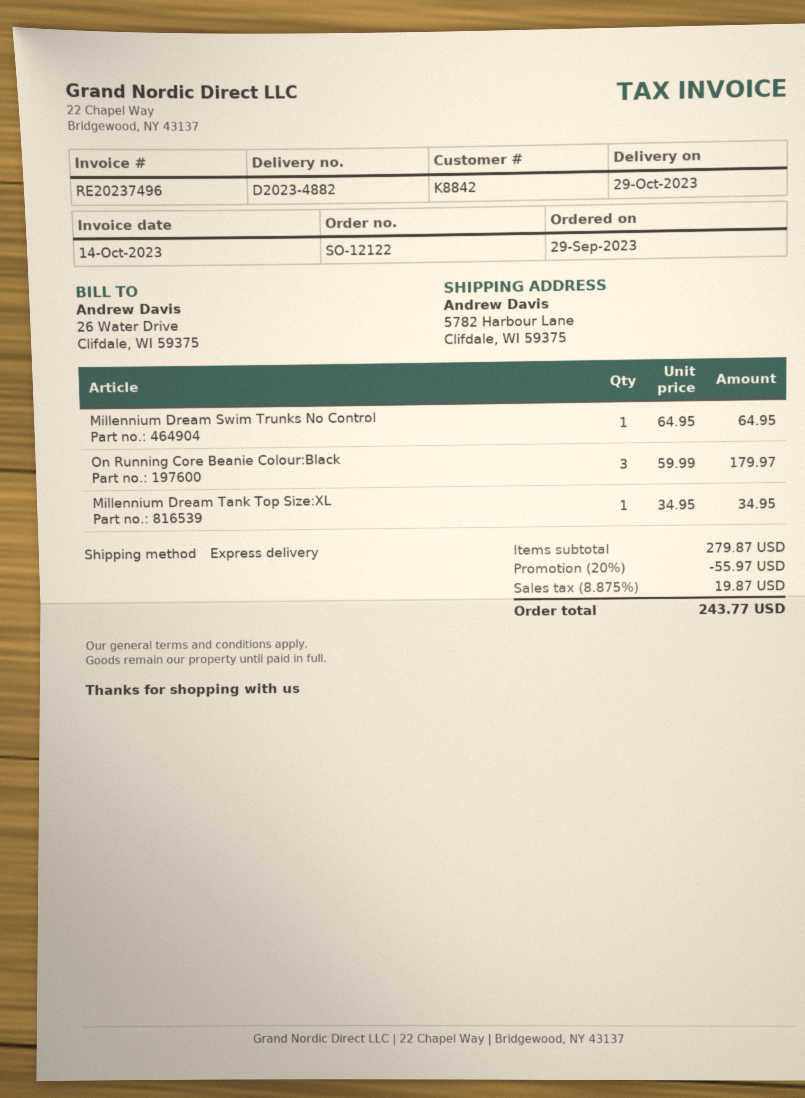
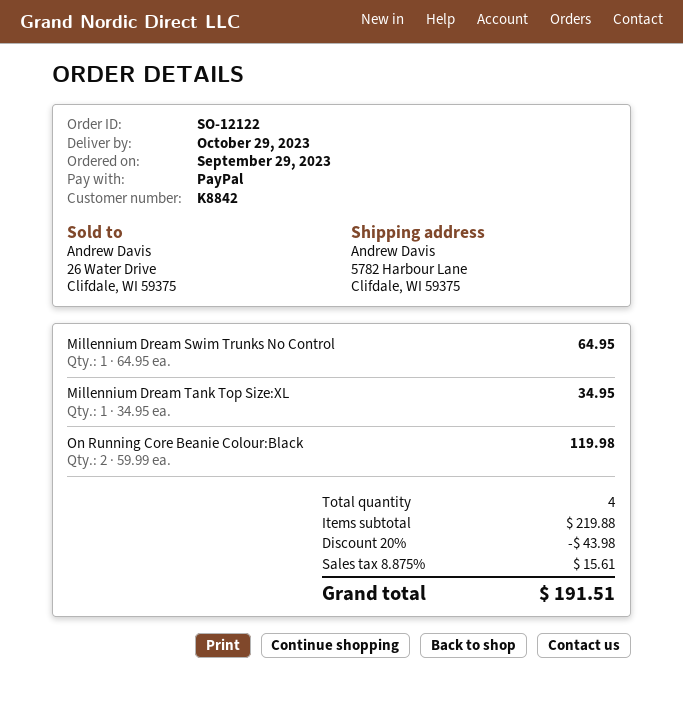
On Running Core Beanie Colour:Black: 3 x 59.99 = 179.97 -> 2 x 59.99 = 119.98
subtotal: 279.87 -> 219.88
discount: 20% = 55.97 -> 20% = 43.98
tax: 8.875% = 19.87 -> 8.875% = 15.61
total: 243.77 -> 191.51

